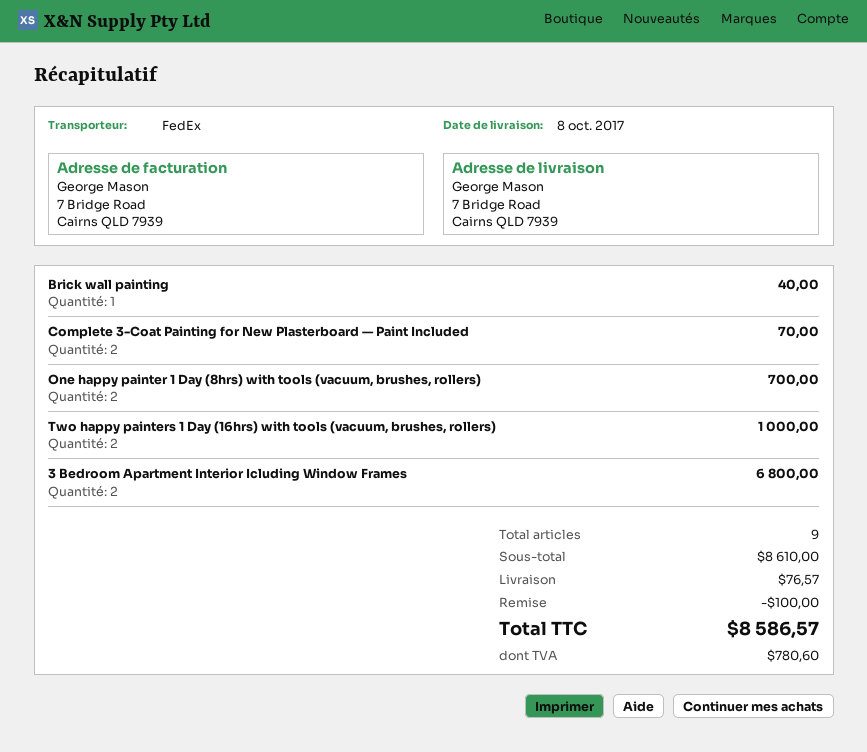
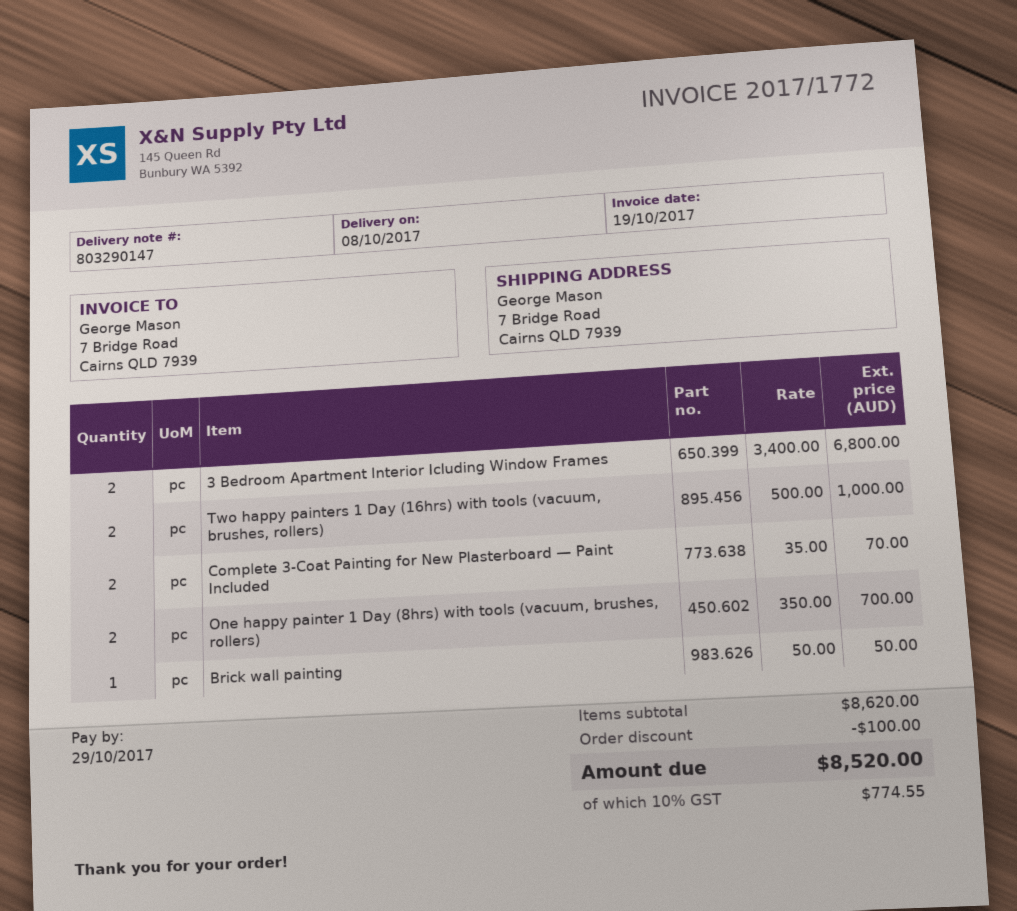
Brick wall painting: 1 for 40.00 -> 1 for 50.00
subtotal: 8610.00 -> 8620.00
shipping: 76.57 -> none
tax: 780.60 -> 774.55
total: 8586.57 -> 8520.00

